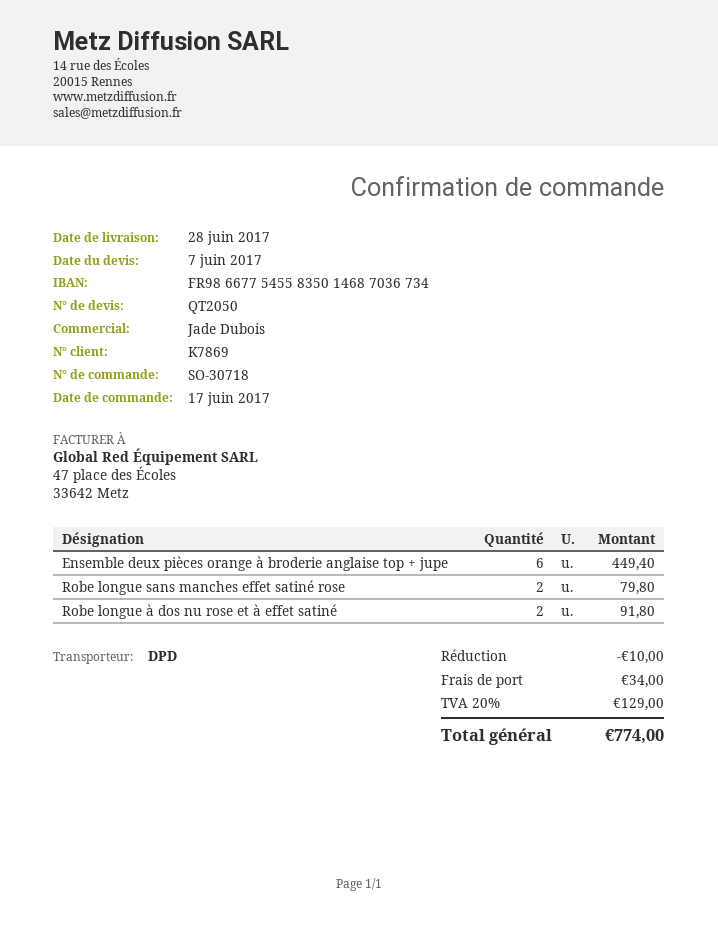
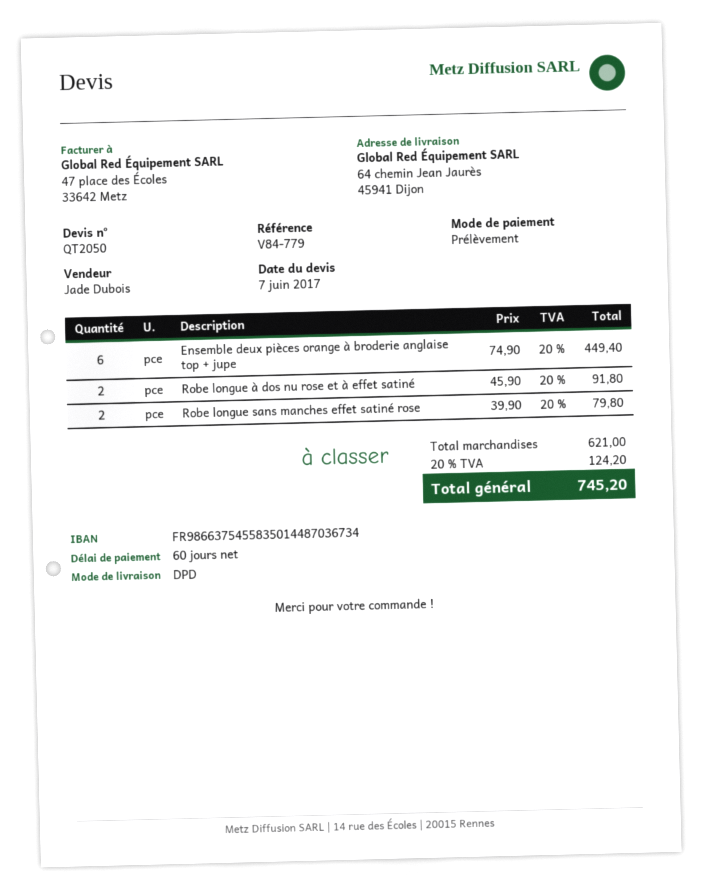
bank account: FR9866775455835014687036734 -> FR9866375455835014487036734
discount: 10.00 -> none
shipping: 34.00 -> none
tax: 20% = 129.00 -> 20% = 124.20
total: 774.00 -> 745.20

